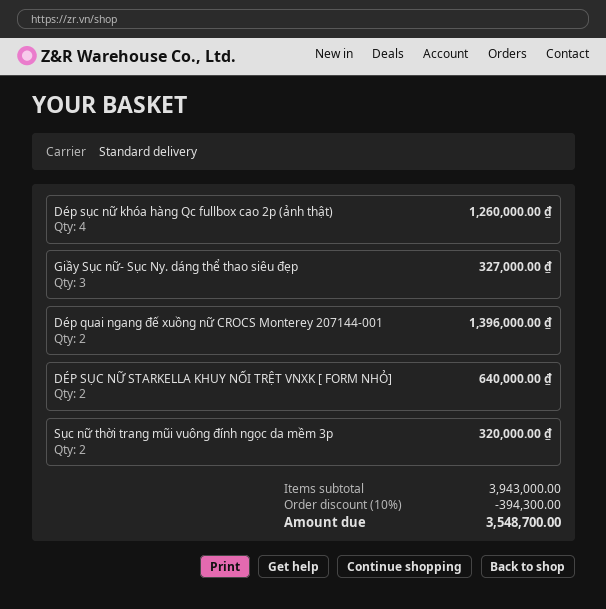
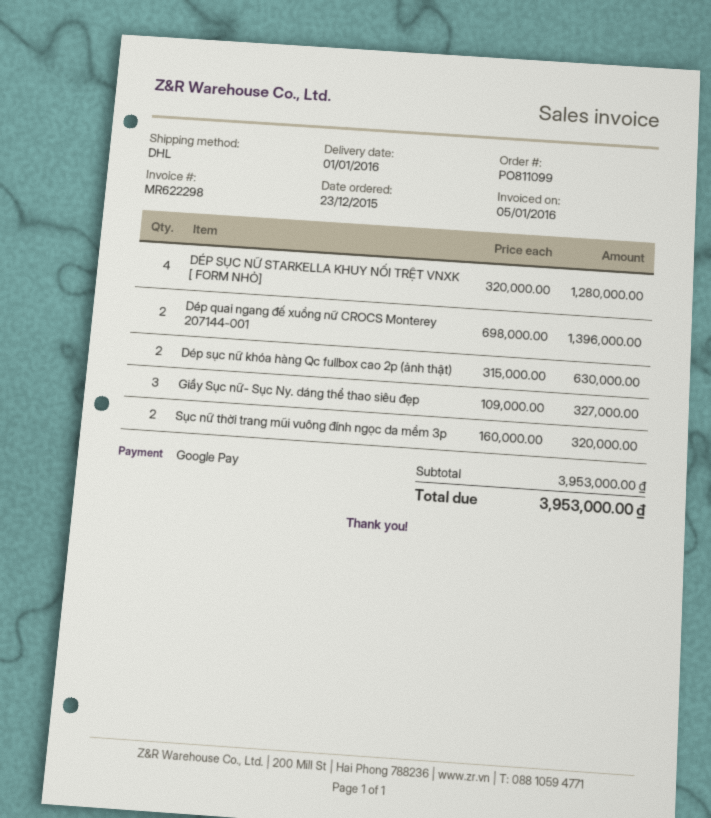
shipping method: standard -> DHL
Dép sục nữ khóa hàng Qc fullbox cao 2p (ảnh thật): 4 for 1260000.00 -> 2 for 630000.00
DÉP SỤC NỮ STARKELLA KHUY NỐI TRỆT VNXK [ FORM NHỎ]: 2 for 640000.00 -> 4 for 1280000.00
subtotal: 3943000.00 -> 3953000.00
discount: 10% = 394300.00 -> none
total: 3548700.00 -> 3953000.00

